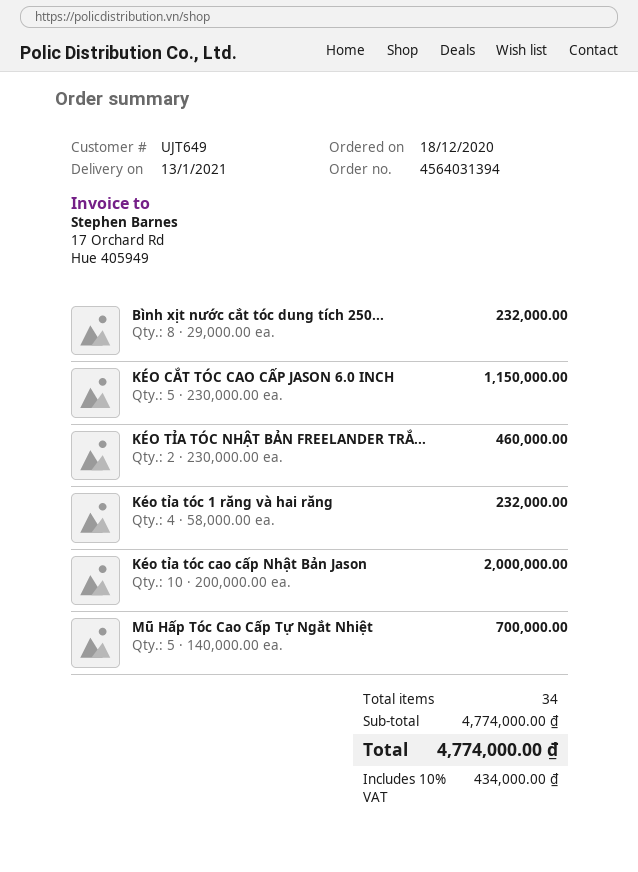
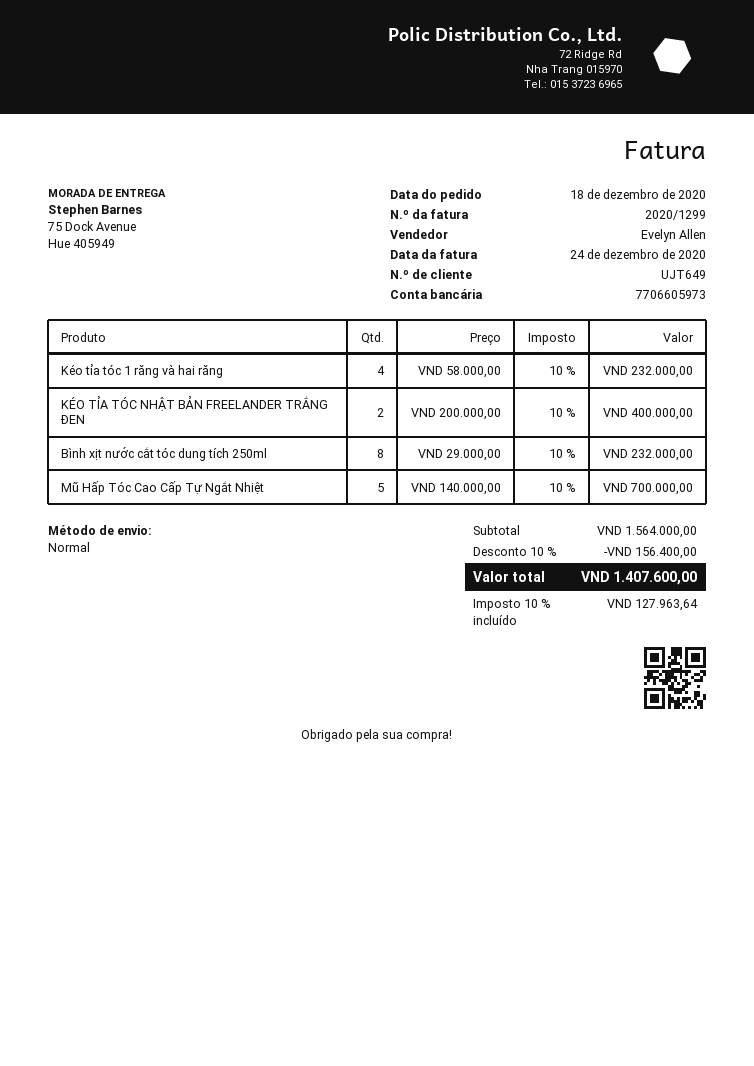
KÉO CẮT TÓC CAO CẤP JASON 6.0 INCH: 5 x 230000.00 = 1150000.00 -> none
KÉO TỈA TÓC NHẬT BẢN FREELANDER TRẮ...: 2 x 230000.00 = 460000.00 -> 2 x 200000.00 = 400000.00
Kéo tỉa tóc cao cấp Nhật Bản Jason: 10 x 200000.00 = 2000000.00 -> none
subtotal: 4774000.00 -> 1564000.00
discount: none -> 10% = 156400.00
tax: 10% = 434000.00 -> 10% = 127963.64
total: 4774000.00 -> 1407600.00

